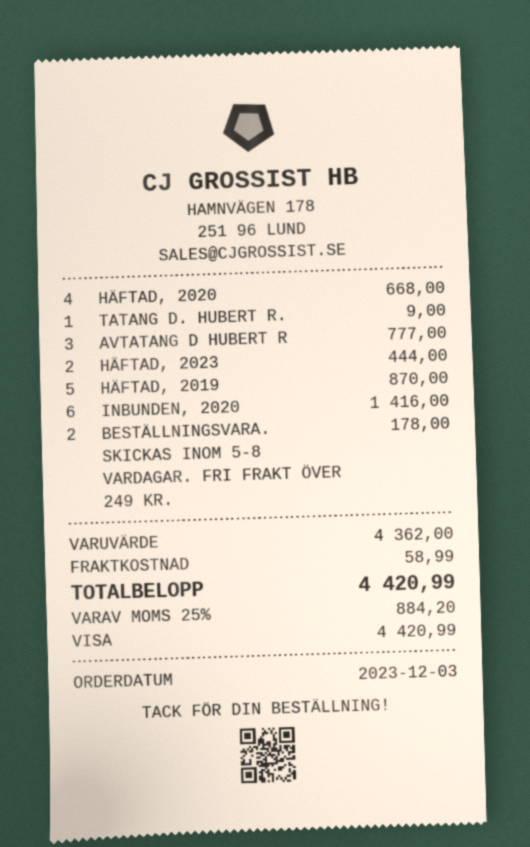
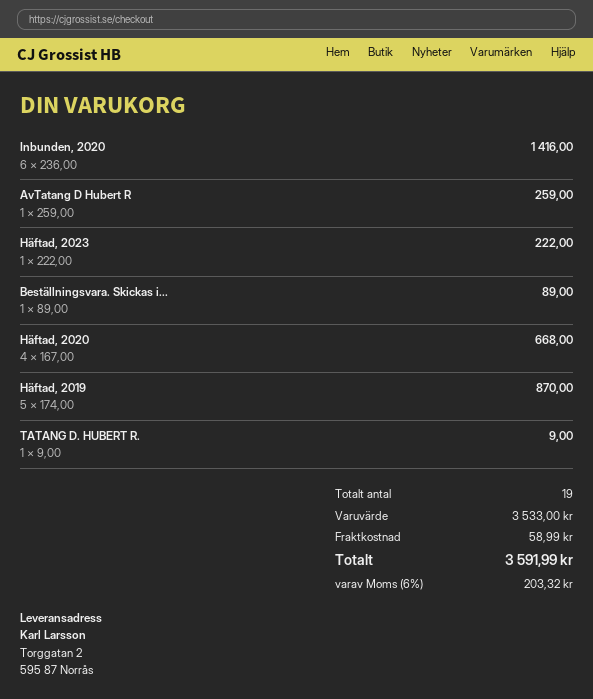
AVTATANG D HUBERT R: 3 for 777.00 -> 1 for 259.00
HÄFTAD, 2023: 2 for 444.00 -> 1 for 222.00
BESTÄLLNINGSVARA. SKICKAS INOM 5-8 VARDAGAR. FRI FRAKT ÖVER 249 KR.: 2 for 178.00 -> 1 for 89.00
subtotal: 4362.00 -> 3533.00
tax: 25% = 884.20 -> 6% = 203.32
total: 4420.99 -> 3591.99

